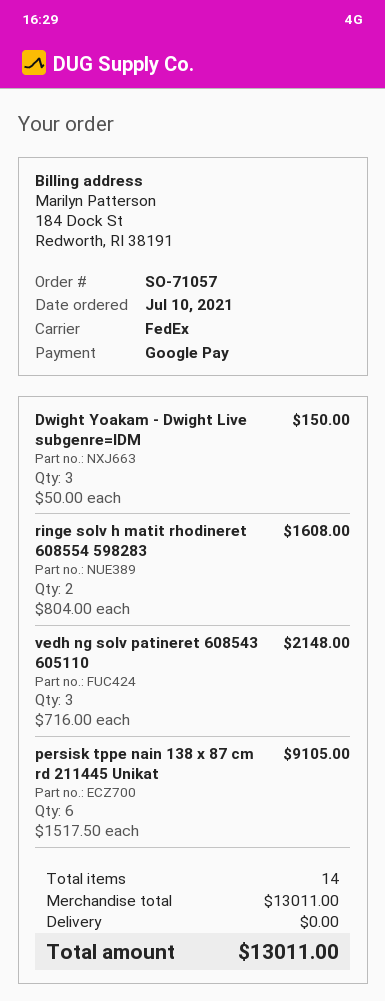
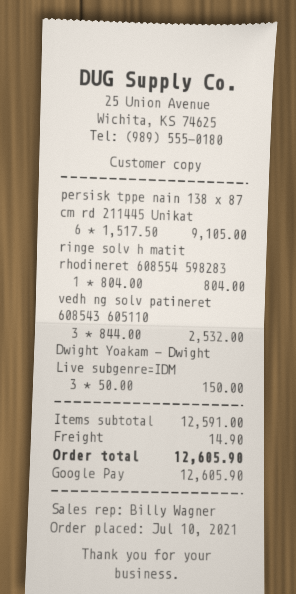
ringe solv h matit rhodineret 608554 598283: 2 x 804.00 = 1608.00 -> 1 x 804.00 = 804.00
vedh ng solv patineret 608543 605110: 3 x 716.00 = 2148.00 -> 3 x 844.00 = 2532.00
subtotal: 13011.00 -> 12591.00
shipping: 0.00 -> 14.90
total: 13011.00 -> 12605.90

